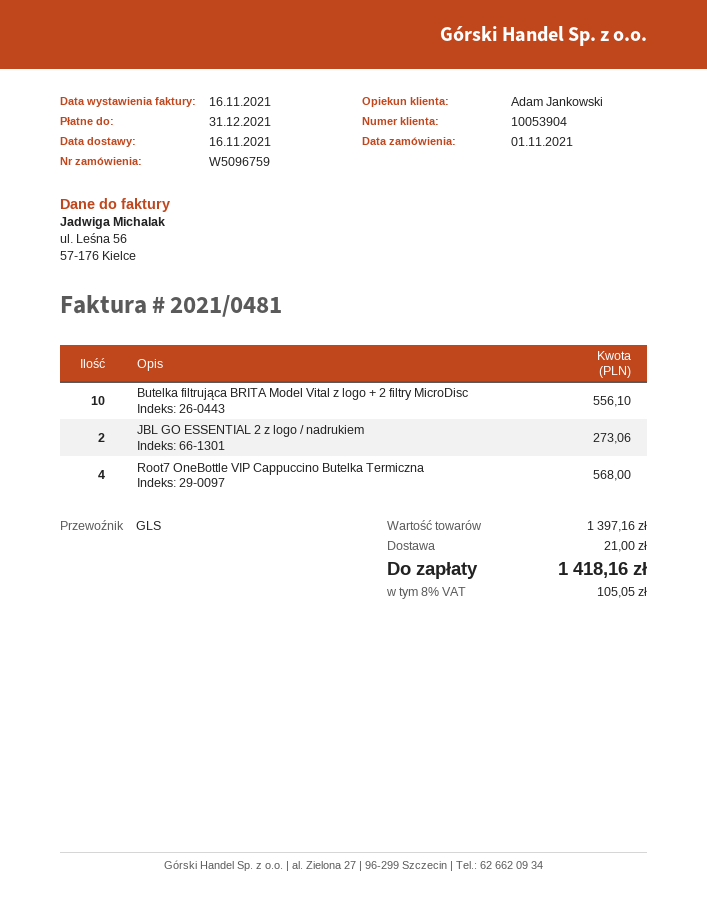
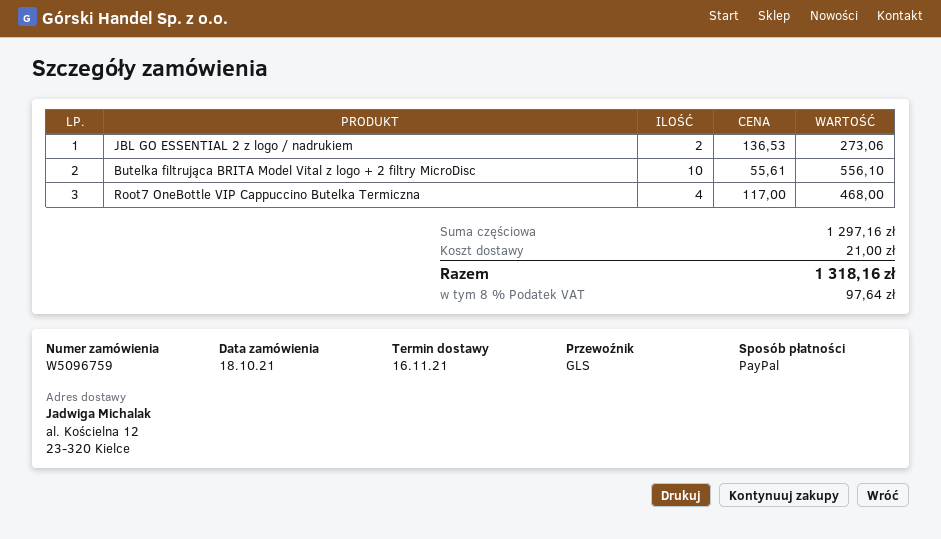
order date: 2021-11-01 -> 2021-10-18
Root7 OneBottle VIP Cappuccino Butelka Termiczna: 4 for 568.00 -> 4 for 468.00
subtotal: 1397.16 -> 1297.16
tax: 8% = 105.05 -> 8% = 97.64
total: 1418.16 -> 1318.16

